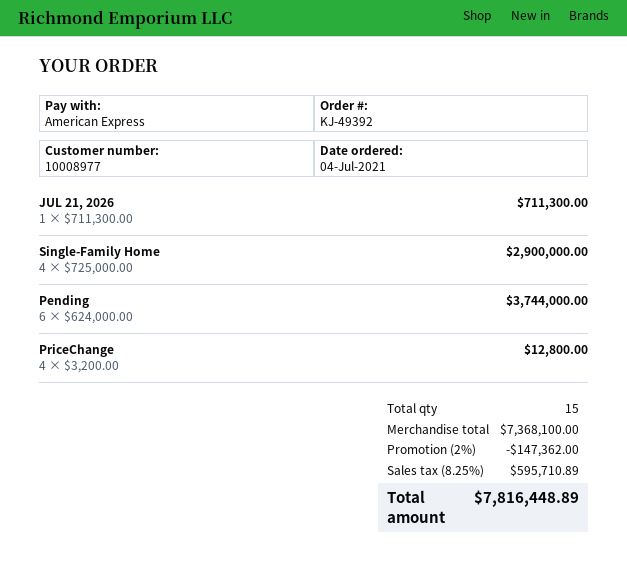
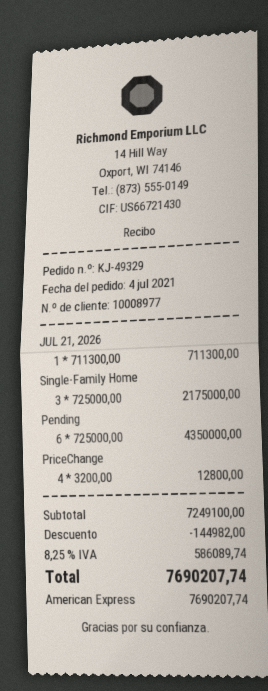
order number: KJ-49392 -> KJ-49329
Single-Family Home: 4 x 725000.00 = 2900000.00 -> 3 x 725000.00 = 2175000.00
Pending: 6 x 624000.00 = 3744000.00 -> 6 x 725000.00 = 4350000.00
subtotal: 7368100.00 -> 7249100.00
discount: 147362.00 -> 144982.00
tax: 8.25% = 595710.89 -> 8.25% = 586089.74
total: 7816448.89 -> 7690207.74

